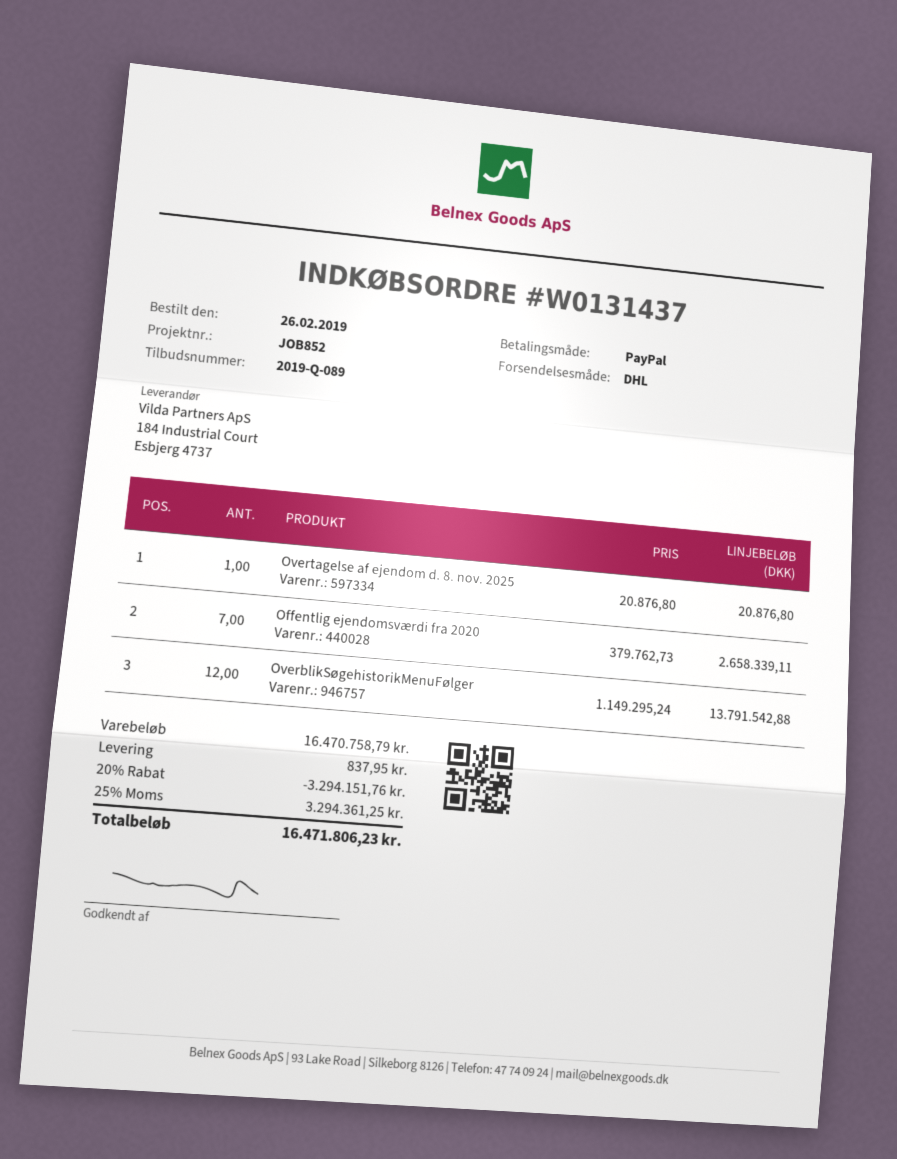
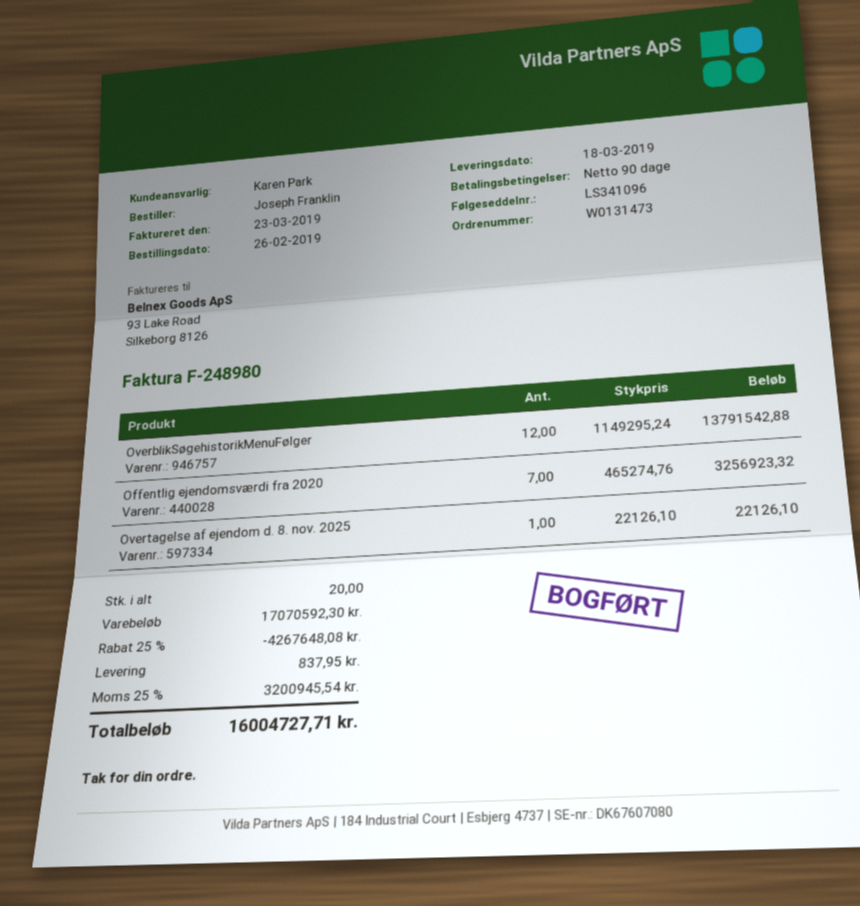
order number: W0131437 -> W0131473
Overtagelse af ejendom d. 8. nov. 2025: 1 x 20876.80 = 20876.80 -> 1 x 22126.10 = 22126.10
Offentlig ejendomsværdi fra 2020: 7 x 379762.73 = 2658339.11 -> 7 x 465274.76 = 3256923.32
subtotal: 16470758.79 -> 17070592.30
discount: 20% = 3294151.76 -> 25% = 4267648.08
tax: 25% = 3294361.25 -> 25% = 3200945.54
total: 16471806.23 -> 16004727.71

